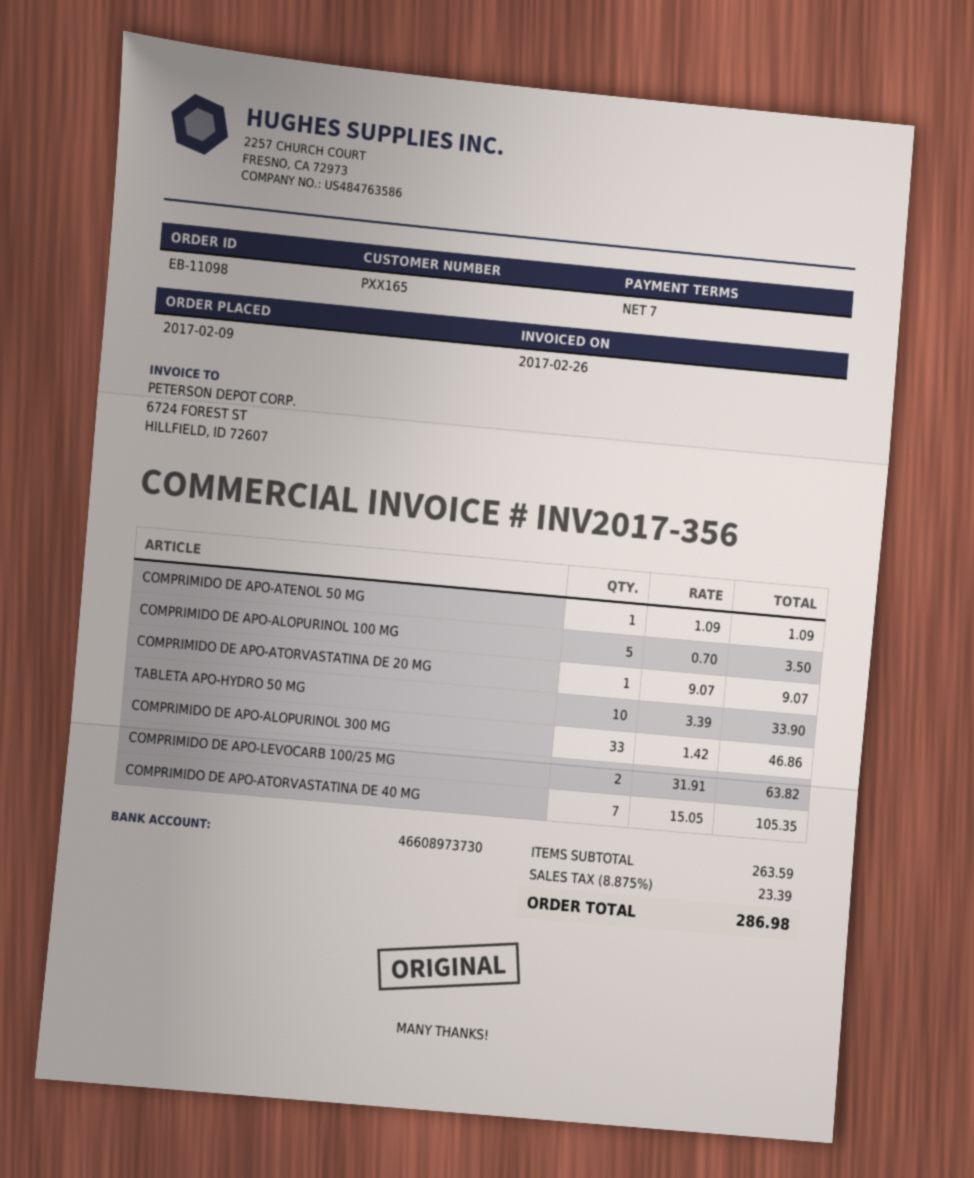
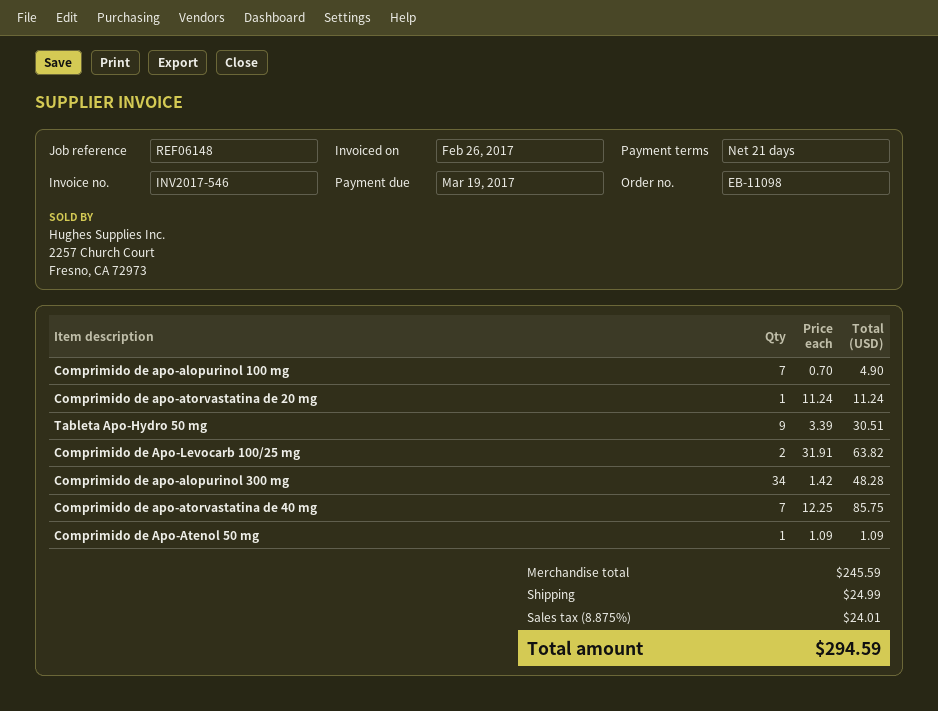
invoice number: INV2017-356 -> INV2017-546
payment terms: 7 days -> 21 days
COMPRIMIDO DE APO-ALOPURINOL 100 MG: 5 x 0.70 = 3.50 -> 7 x 0.70 = 4.90
COMPRIMIDO DE APO-ATORVASTATINA DE 20 MG: 1 x 9.07 = 9.07 -> 1 x 11.24 = 11.24
TABLETA APO-HYDRO 50 MG: 10 x 3.39 = 33.90 -> 9 x 3.39 = 30.51
COMPRIMIDO DE APO-ALOPURINOL 300 MG: 33 x 1.42 = 46.86 -> 34 x 1.42 = 48.28
COMPRIMIDO DE APO-ATORVASTATINA DE 40 MG: 7 x 15.05 = 105.35 -> 7 x 12.25 = 85.75
subtotal: 263.59 -> 245.59
shipping: none -> 24.99
tax: 8.875% = 23.39 -> 8.875% = 24.01
total: 286.98 -> 294.59

